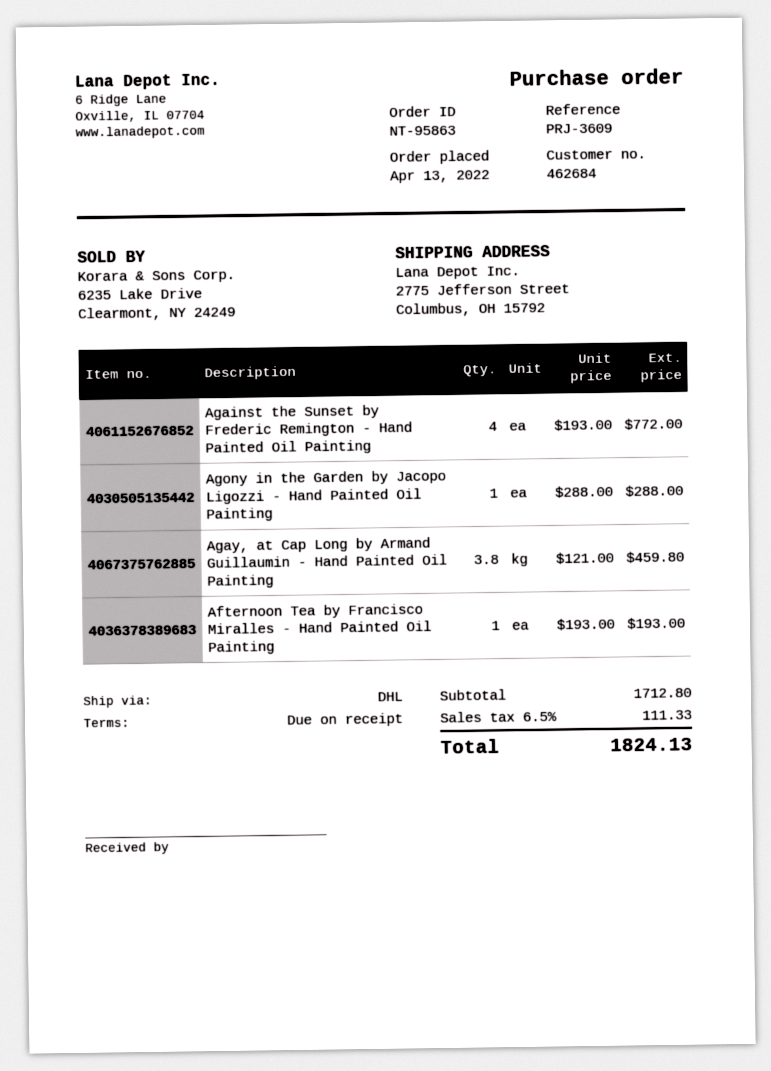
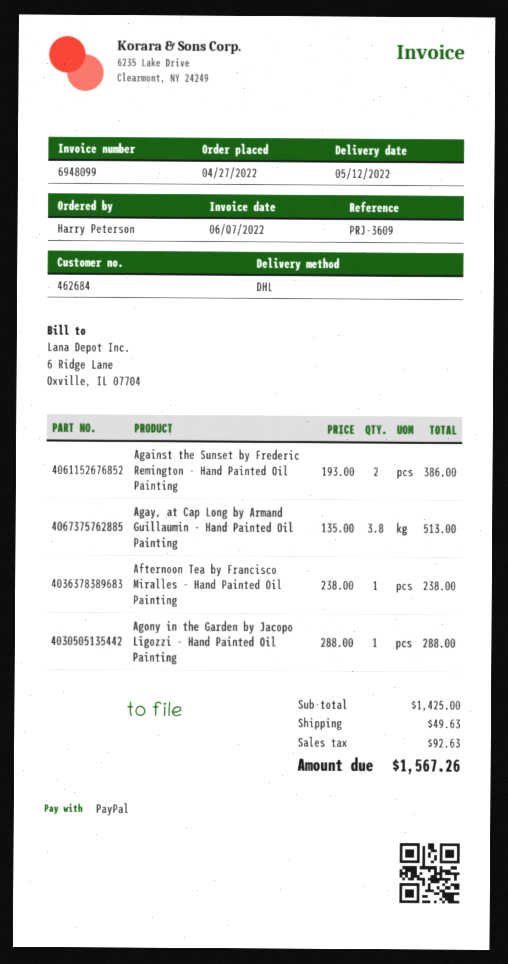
order date: 2022-04-13 -> 2022-04-27
Against the Sunset by Frederic Remington - Hand Painted Oil Painting: 4 x 193.00 = 772.00 -> 2 x 193.00 = 386.00
Agay, at Cap Long by Armand Guillaumin - Hand Painted Oil Painting: 3.8 x 121.00 = 459.80 -> 3.8 x 135.00 = 513.00
Afternoon Tea by Francisco Miralles - Hand Painted Oil Painting: 1 x 193.00 = 193.00 -> 1 x 238.00 = 238.00
subtotal: 1712.80 -> 1425.00
shipping: none -> 49.63
tax: 111.33 -> 92.63
total: 1824.13 -> 1567.26

